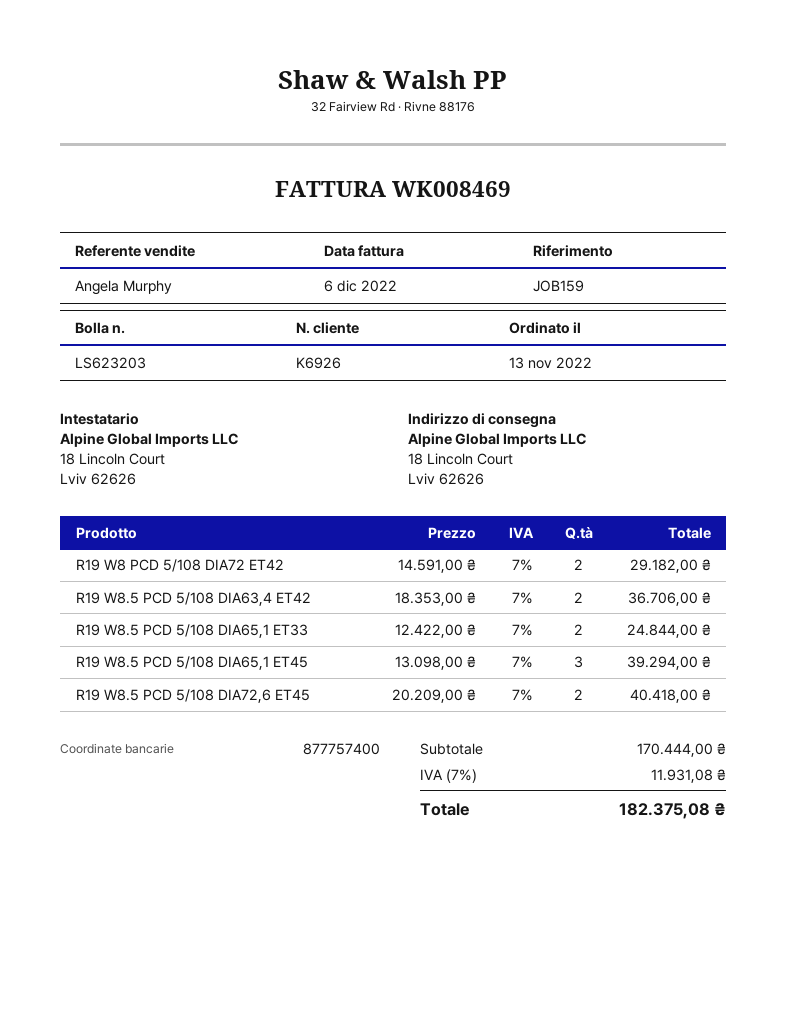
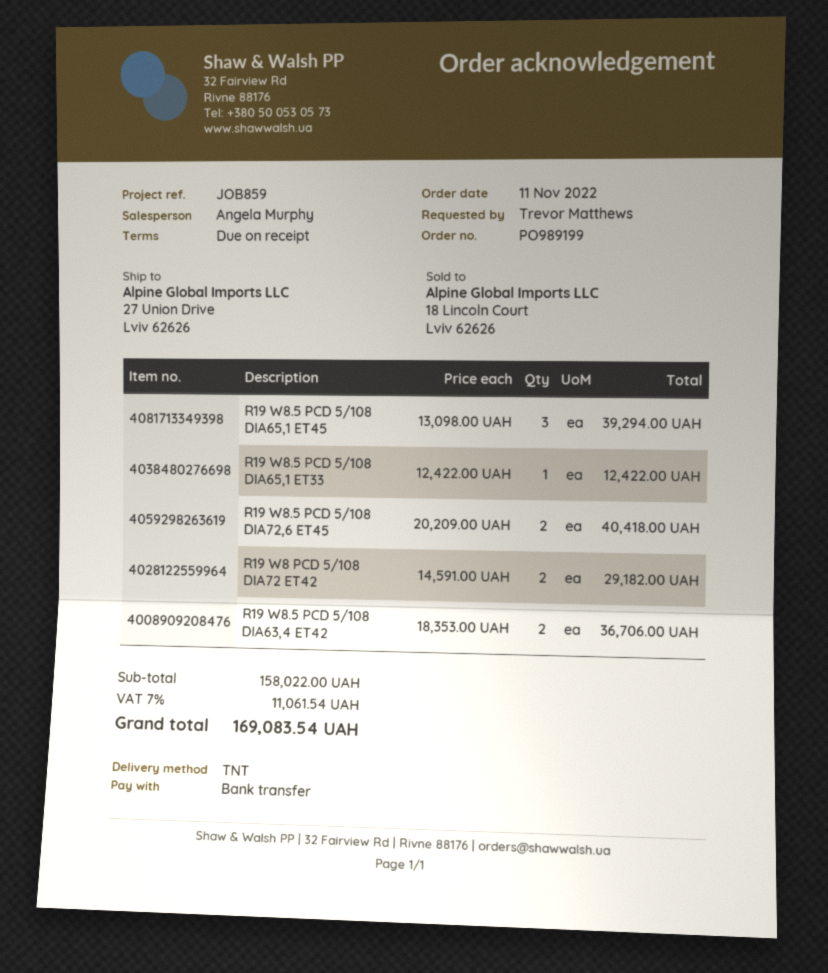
order date: 2022-11-13 -> 2022-11-11
reference: JOB159 -> JOB859
ship to: 18 Lincoln Court, Lviv 62626 -> 27 Union Drive, Lviv 62626
R19 W8.5 PCD 5/108 DIA65,1 ET33: 2 x 12422.00 = 24844.00 -> 1 x 12422.00 = 12422.00
subtotal: 170444.00 -> 158022.00
tax: 7% = 11931.08 -> 7% = 11061.54
total: 182375.08 -> 169083.54

